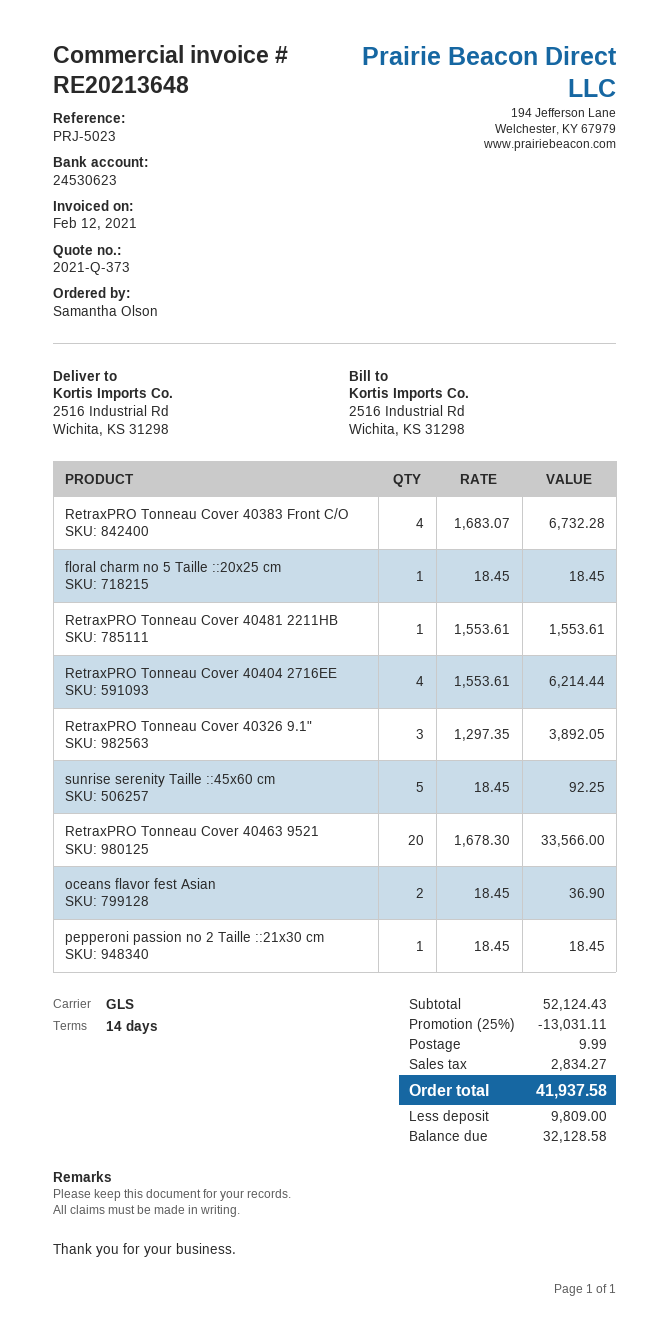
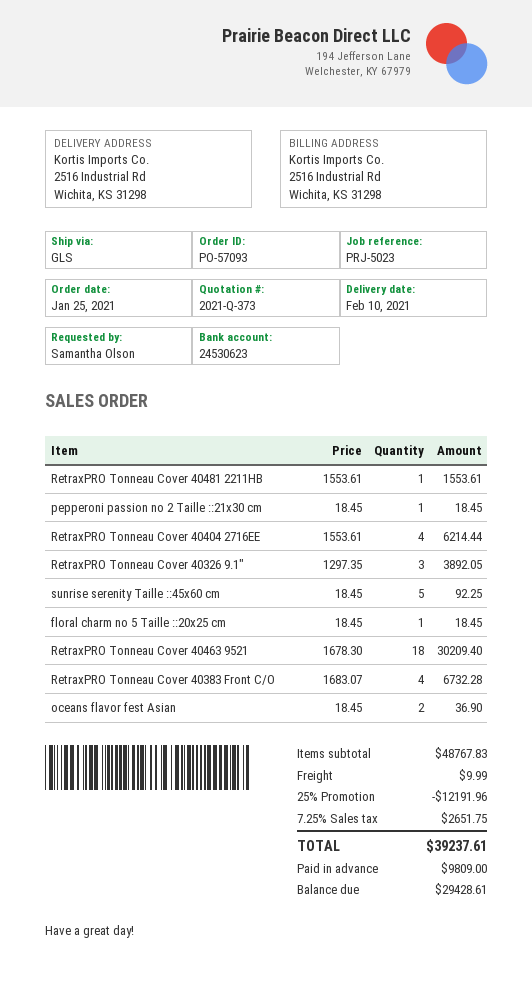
RetraxPRO Tonneau Cover 40463 9521: 20 x 1678.30 = 33566.00 -> 18 x 1678.30 = 30209.40
subtotal: 52124.43 -> 48767.83
discount: 25% = 13031.11 -> 25% = 12191.96
tax: 2834.27 -> 2651.75
total: 41937.58 -> 39237.61
balance: 32128.58 -> 29428.61

